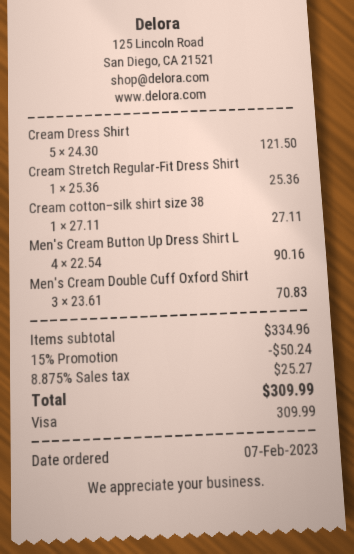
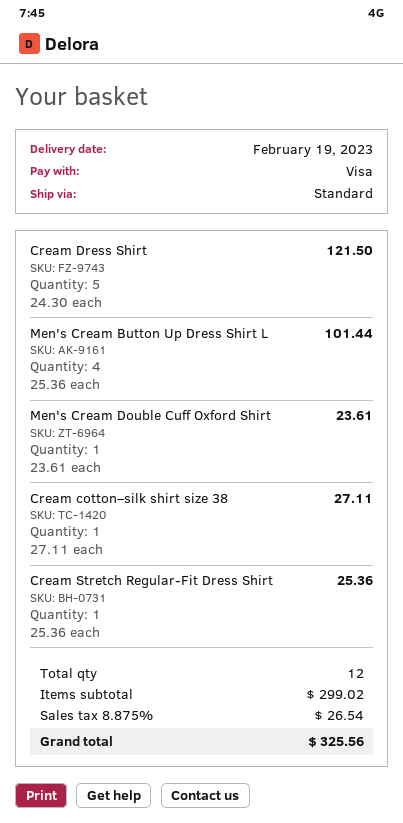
Men's Cream Button Up Dress Shirt L: 4 x 22.54 = 90.16 -> 4 x 25.36 = 101.44
Men's Cream Double Cuff Oxford Shirt: 3 x 23.61 = 70.83 -> 1 x 23.61 = 23.61
subtotal: 334.96 -> 299.02
discount: 15% = 50.24 -> none
tax: 8.875% = 25.27 -> 8.875% = 26.54
total: 309.99 -> 325.56

